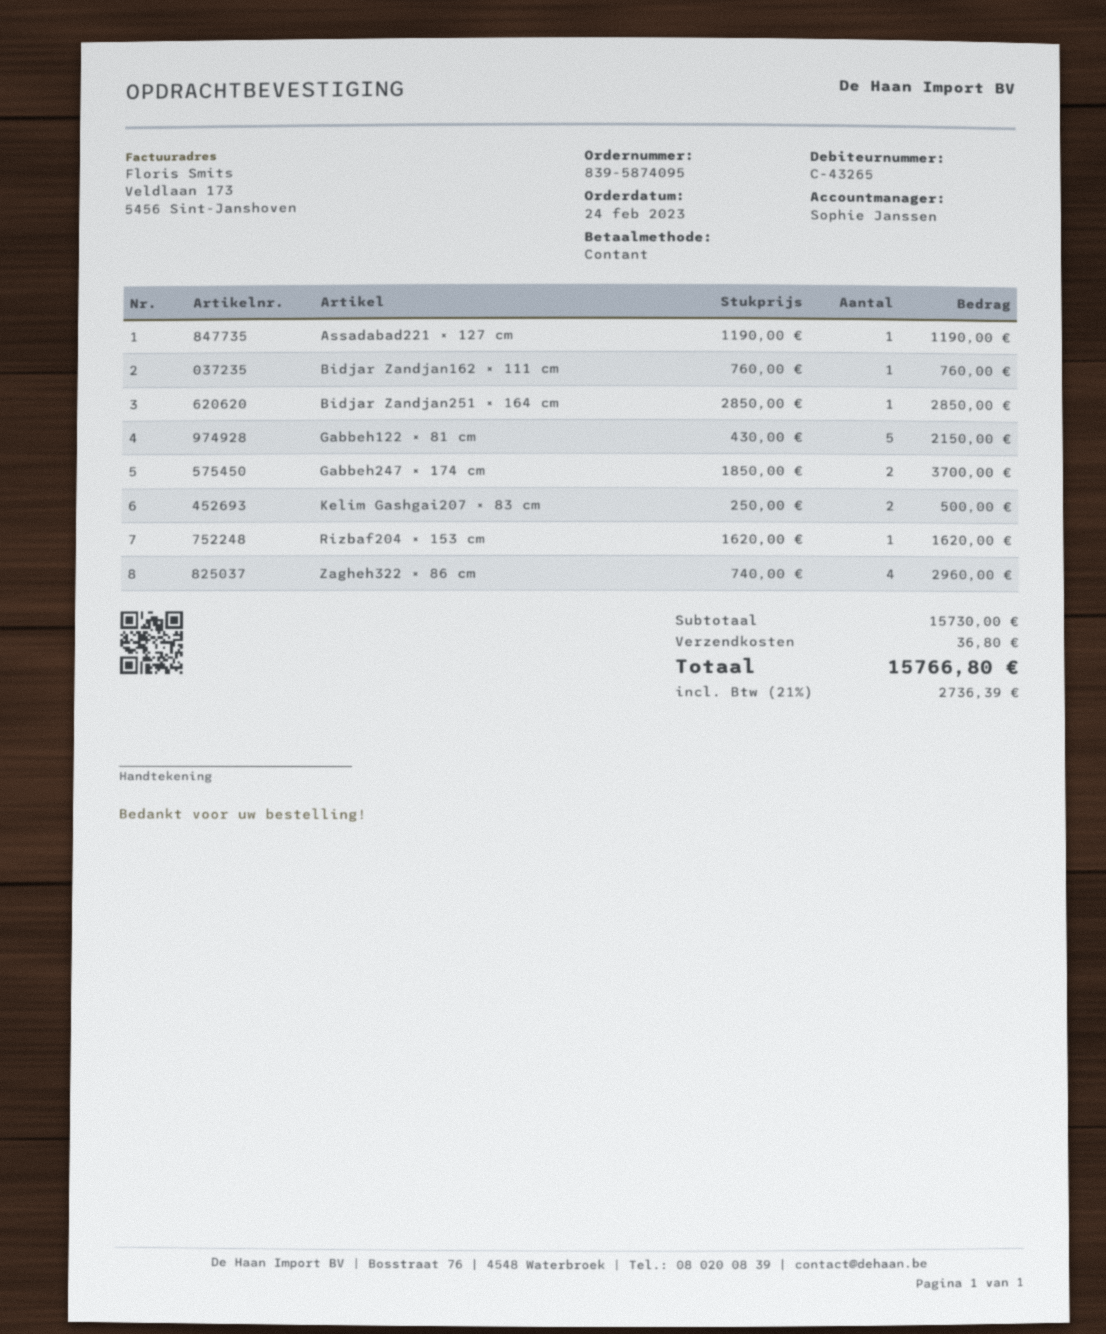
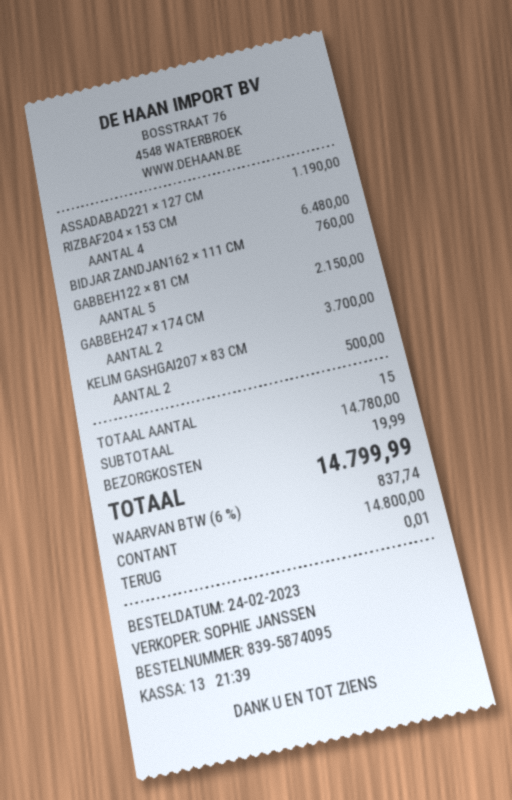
Bidjar Zandjan251 × 164 cm: 1 for 2850.00 -> none
Rizbaf204 × 153 cm: 1 for 1620.00 -> 4 for 6480.00
Zagheh322 × 86 cm: 4 for 2960.00 -> none
subtotal: 15730.00 -> 14780.00
shipping: 36.80 -> 19.99
tax: 21% = 2736.39 -> 6% = 837.74
total: 15766.80 -> 14799.99

